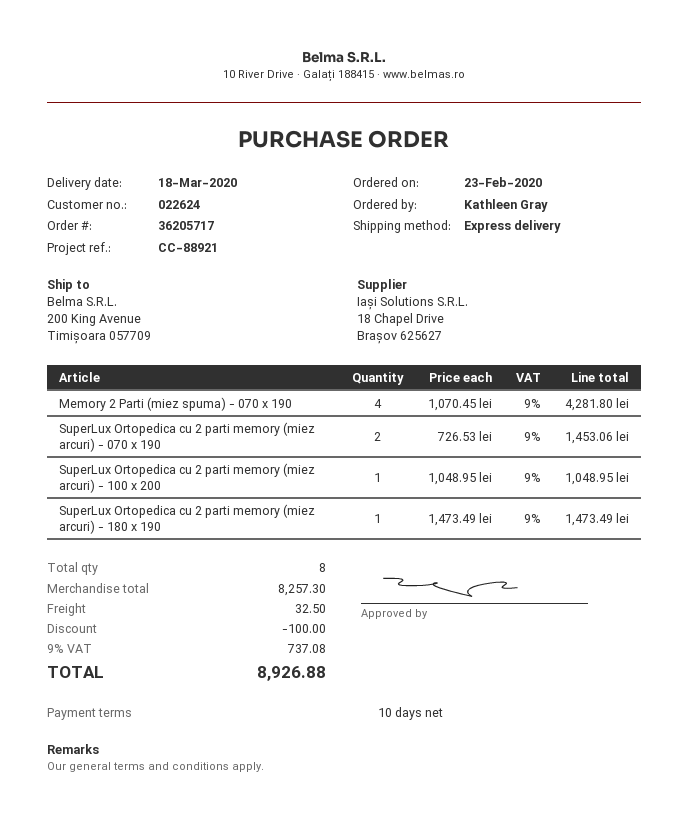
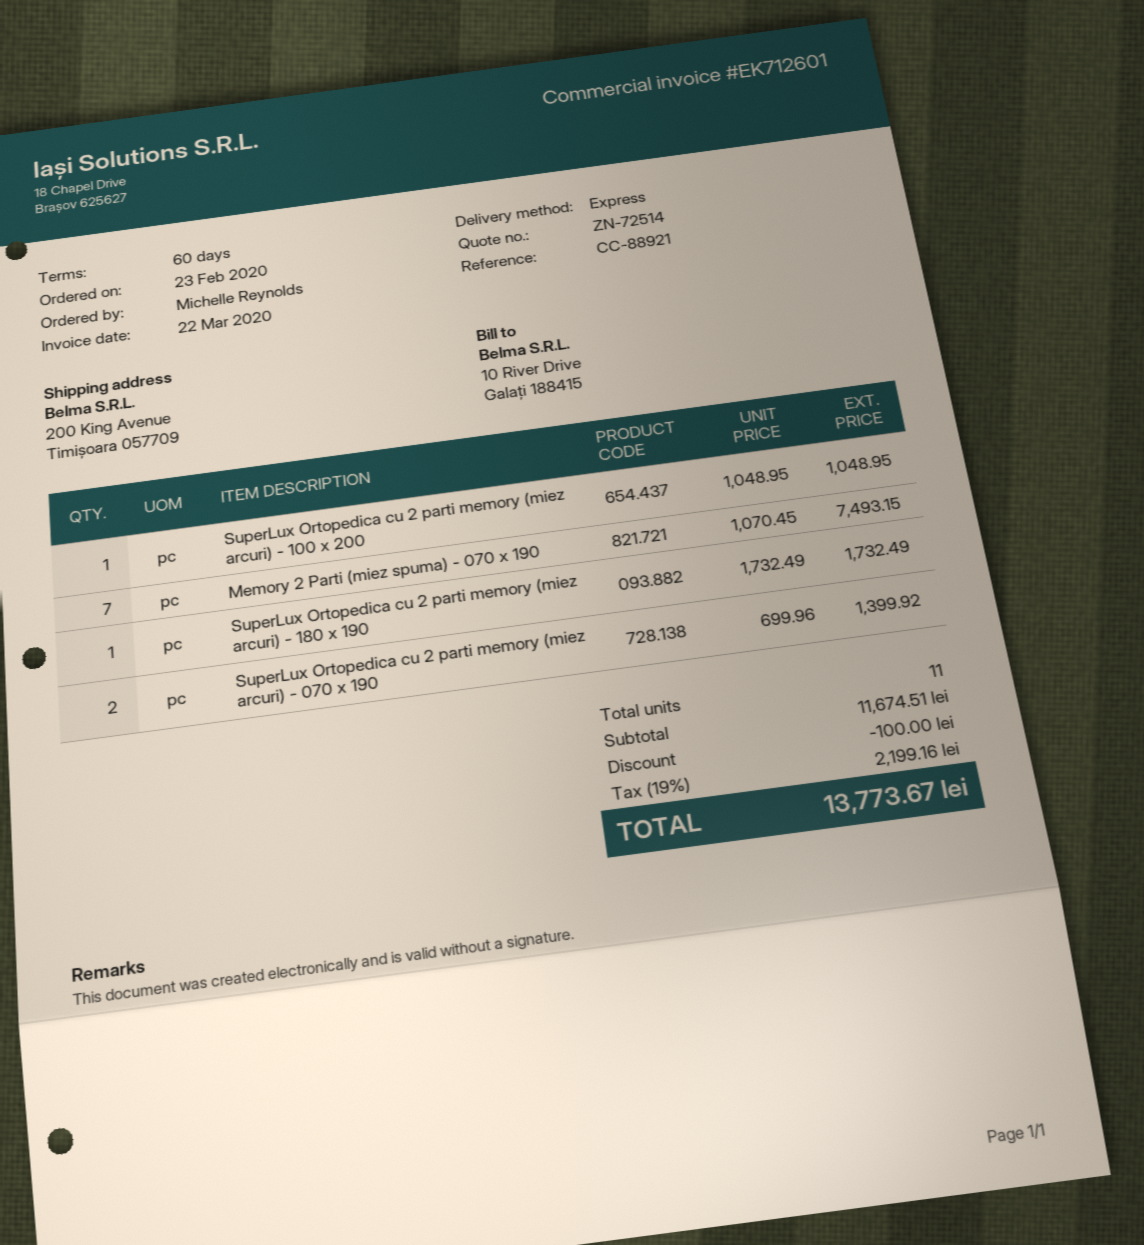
payment terms: 10 days -> 60 days
ordered by: Kathleen Gray -> Michelle Reynolds
Memory 2 Parti (miez spuma) - 070 x 190: 4 x 1070.45 = 4281.80 -> 7 x 1070.45 = 7493.15
SuperLux Ortopedica cu 2 parti memory (miez arcuri) - 070 x 190: 2 x 726.53 = 1453.06 -> 2 x 699.96 = 1399.92
SuperLux Ortopedica cu 2 parti memory (miez arcuri) - 180 x 190: 1 x 1473.49 = 1473.49 -> 1 x 1732.49 = 1732.49
total quantity: 8 -> 11
subtotal: 8257.30 -> 11674.51
shipping: 32.50 -> none
tax: 9% = 737.08 -> 19% = 2199.16
total: 8926.88 -> 13773.67

